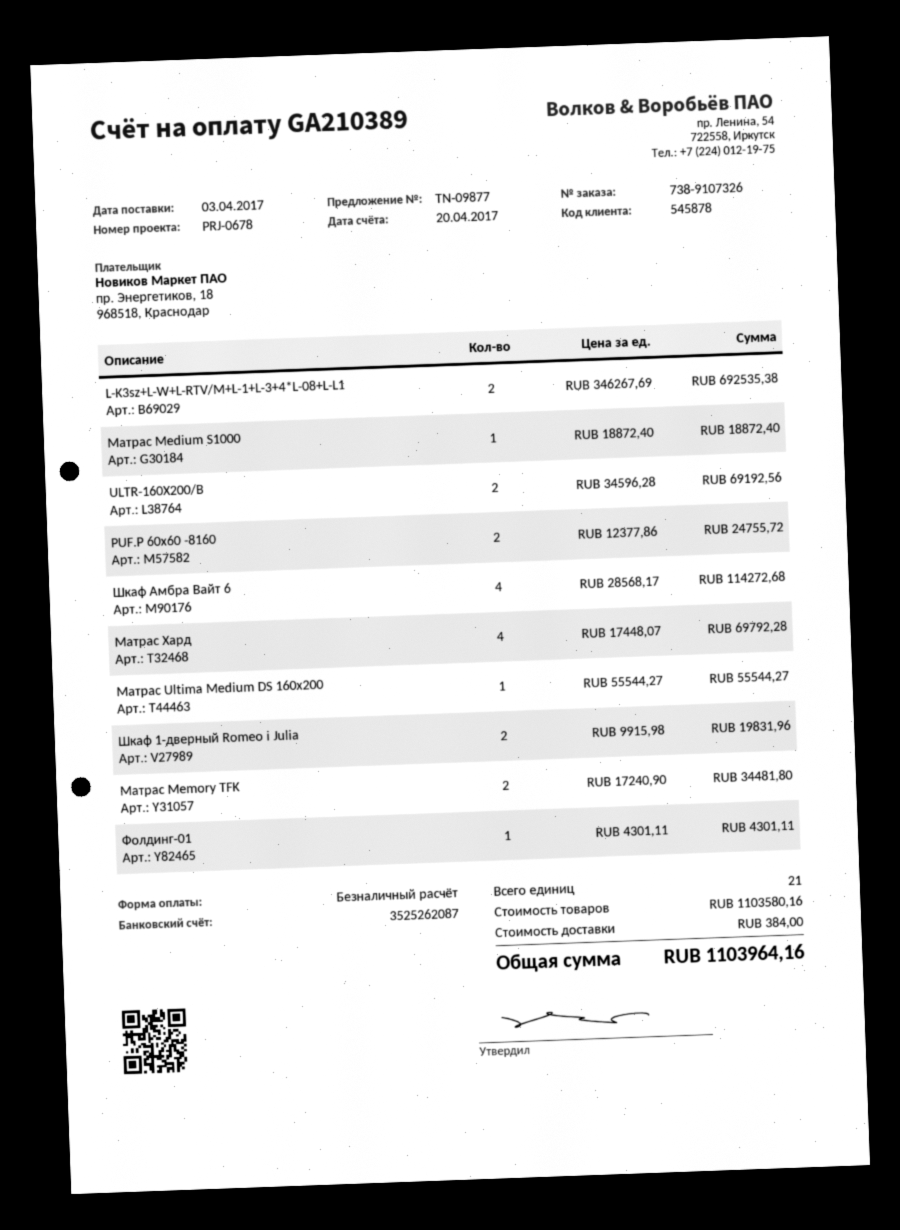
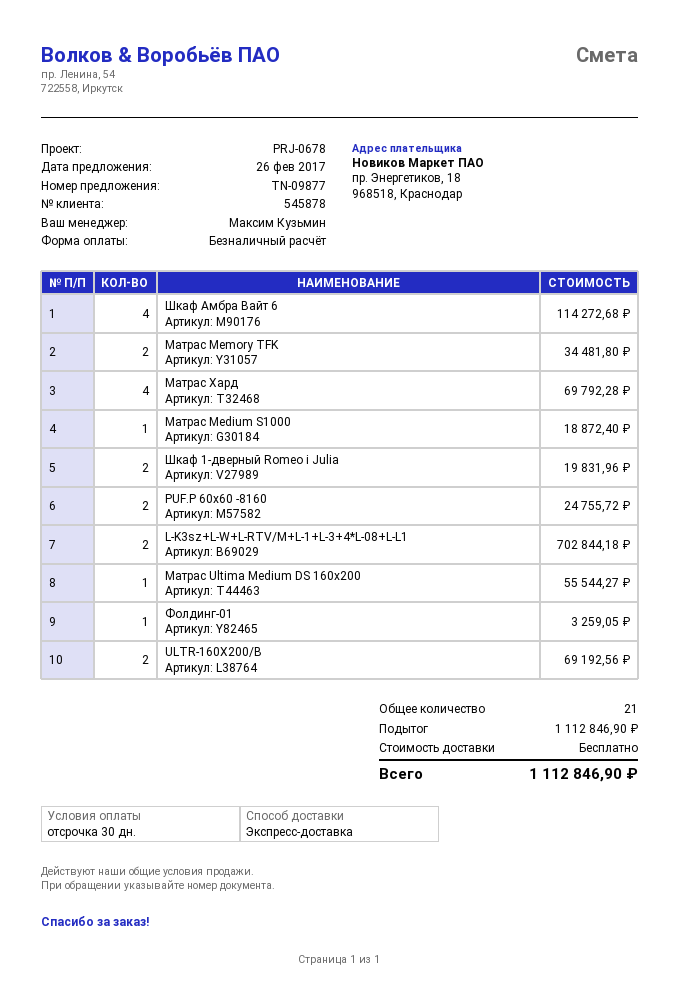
L-K3sz+L-W+L-RTV/M+L-1+L-3+4*L-08+L-L1: 2 for 692535.38 -> 2 for 702844.18
Фолдинг-01: 1 for 4301.11 -> 1 for 3259.05
subtotal: 1103580.16 -> 1112846.90
shipping: 384.00 -> 0.00
total: 1103964.16 -> 1112846.90

